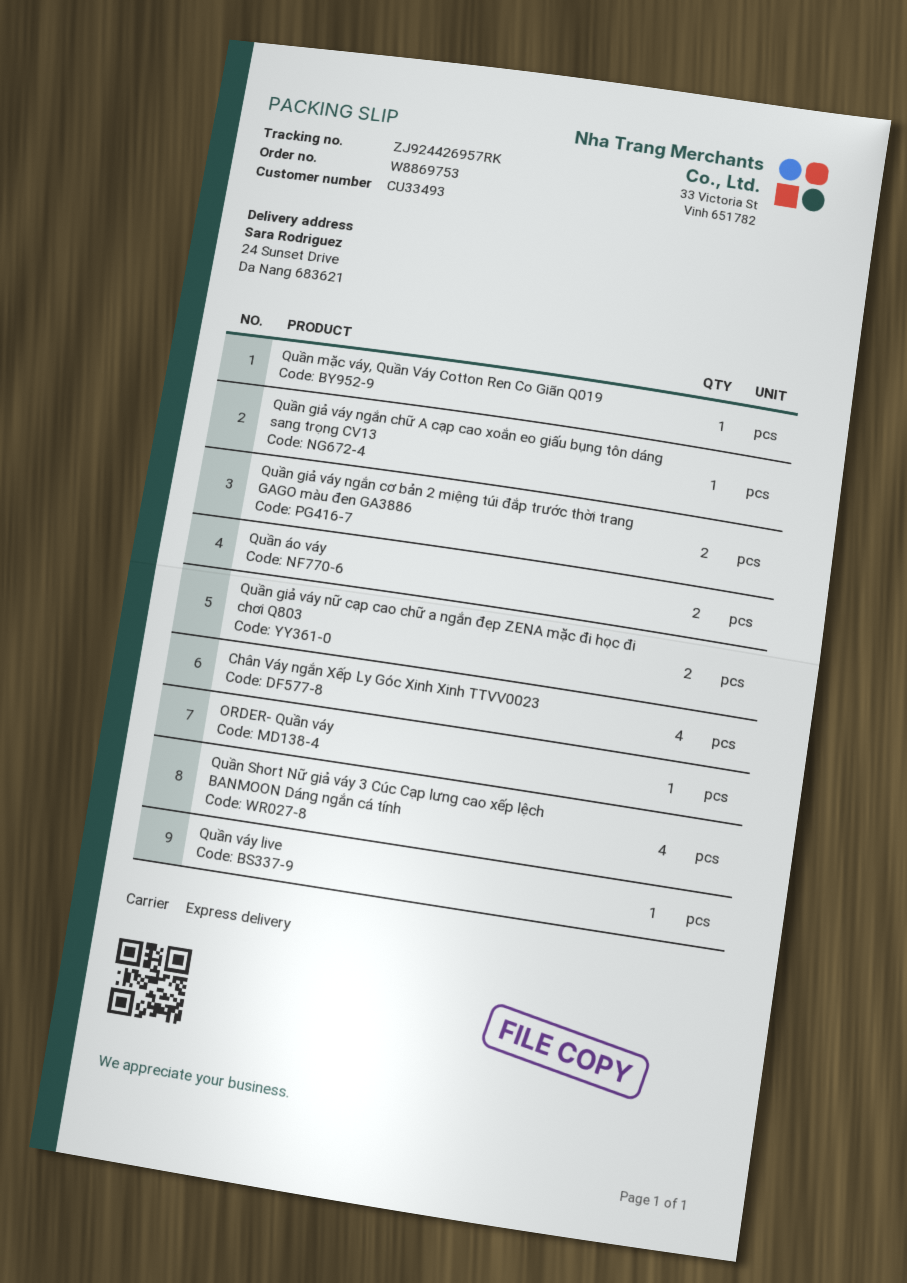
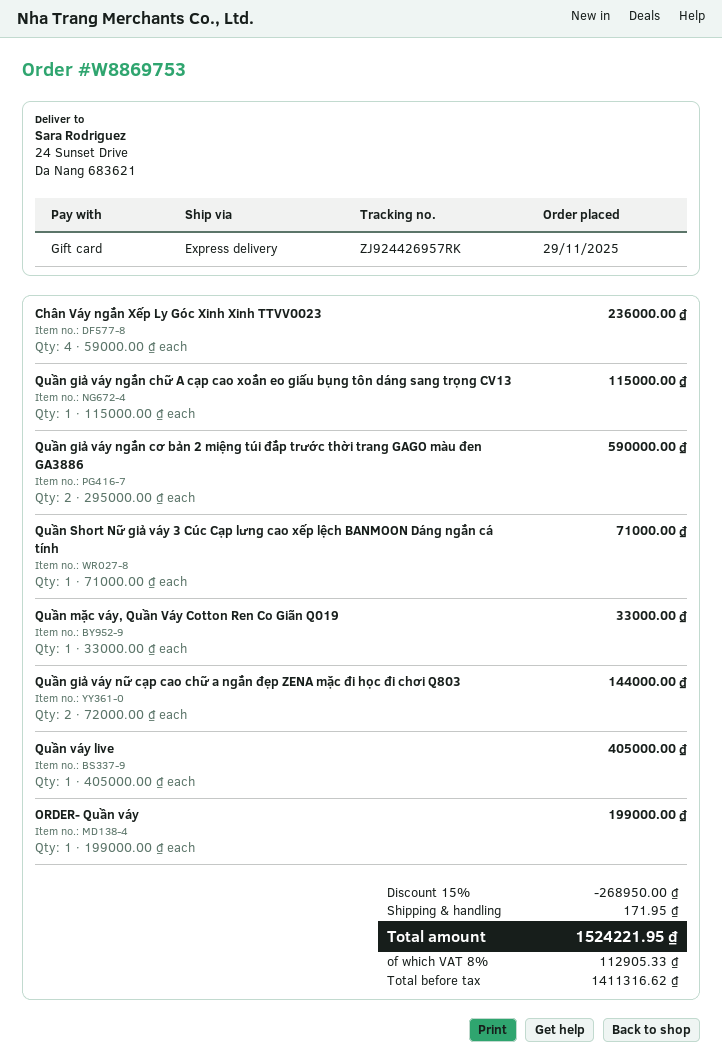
Quần áo váy: 2 -> none
Quần Short Nữ giả váy 3 Cúc Cạp lưng cao xếp lệch BANMOON Dáng ngắn cá tính: 4 -> 1

